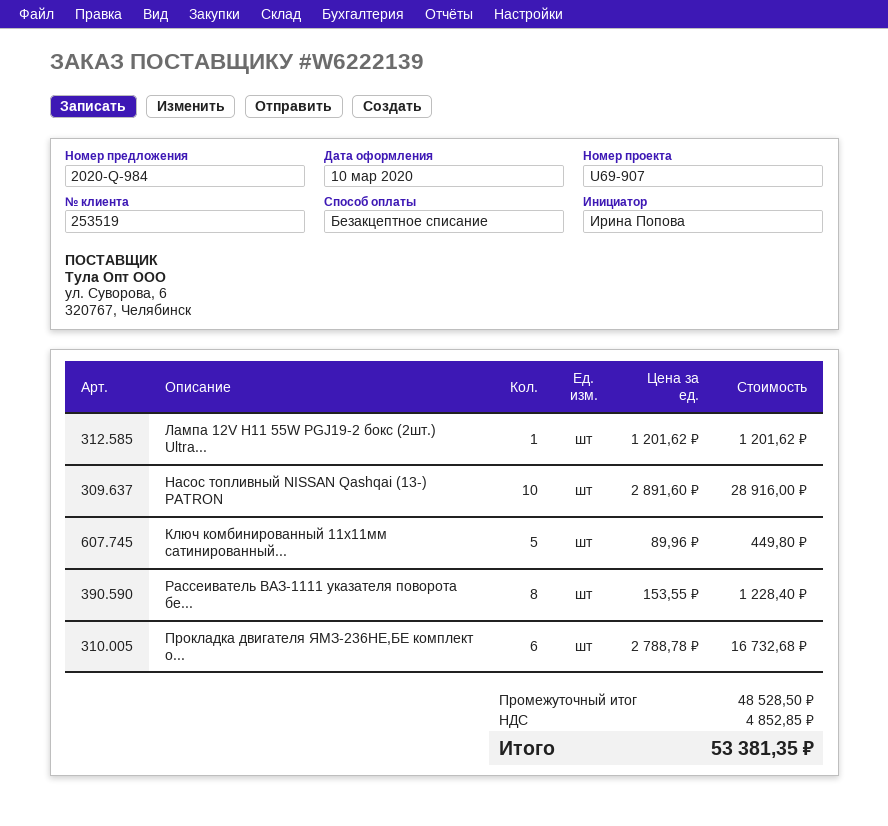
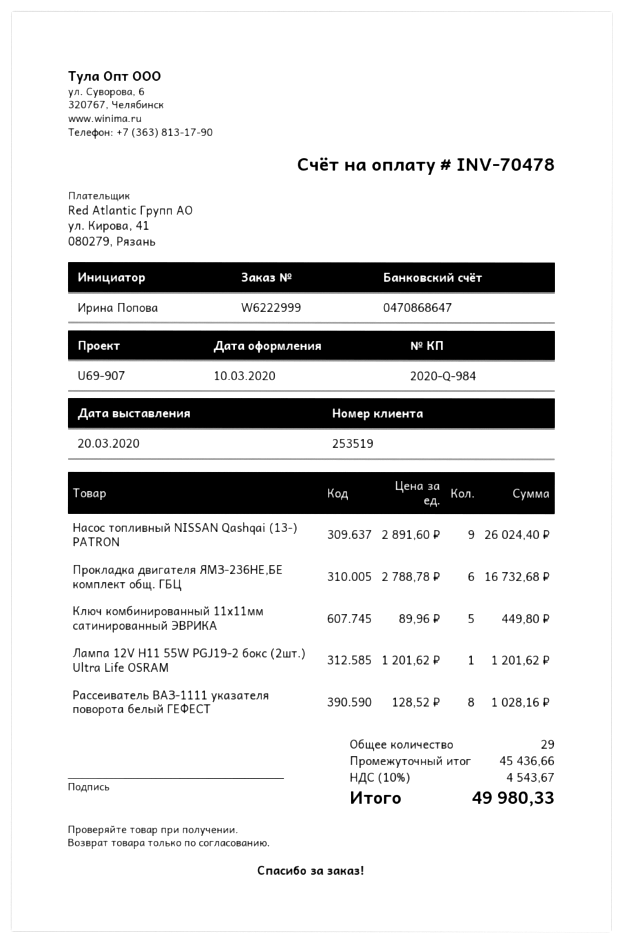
order number: W6222139 -> W6222999
Насос топливный NISSAN Qashqai (13-) PATRON: 10 x 2891.60 = 28916.00 -> 9 x 2891.60 = 26024.40
Рассеиватель ВАЗ-1111 указателя поворота бе...: 8 x 153.55 = 1228.40 -> 8 x 128.52 = 1028.16
subtotal: 48528.50 -> 45436.66
tax: 4852.85 -> 4543.67
total: 53381.35 -> 49980.33

